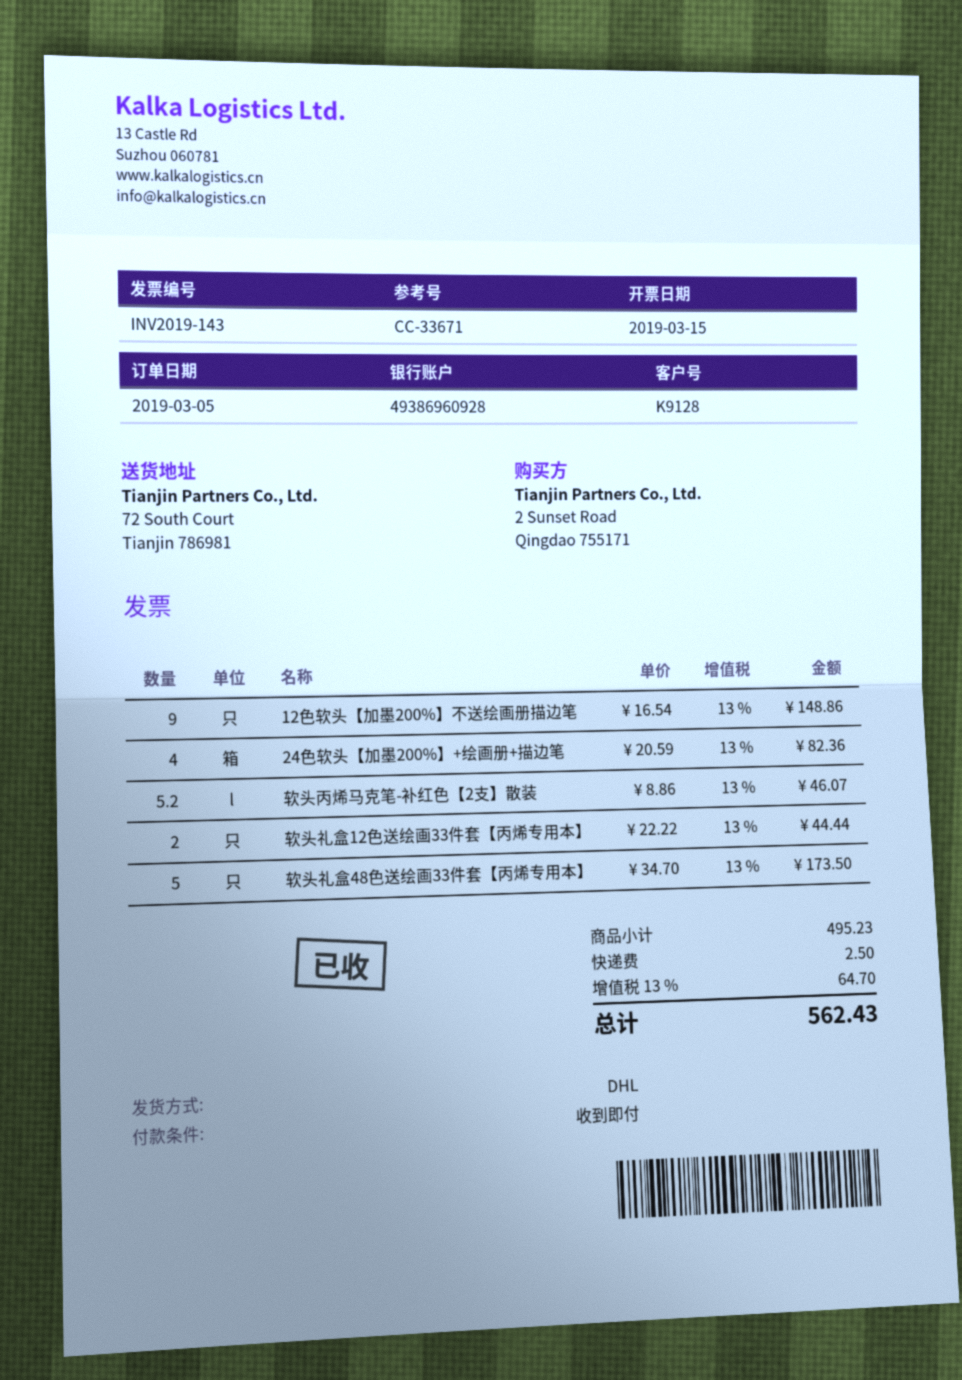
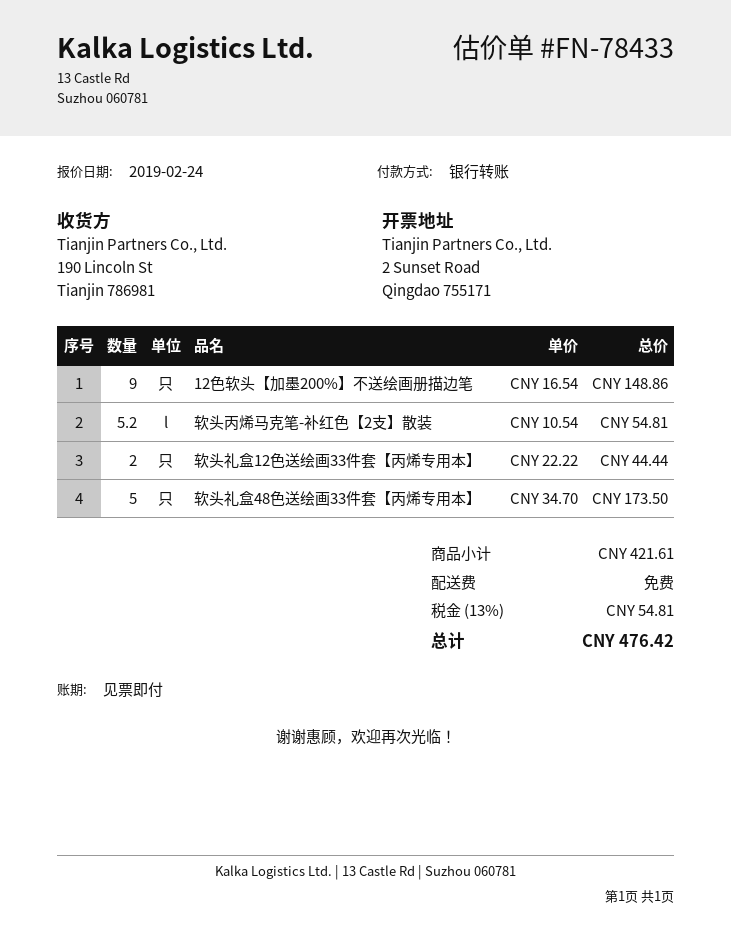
ship to: 72 South Court, Tianjin 786981 -> 190 Lincoln St, Tianjin 786981
24色软头【加墨200%】+绘画册+描边笔: 4 x 20.59 = 82.36 -> none
软头丙烯马克笔-补红色【2支】散装: 5.2 x 8.86 = 46.07 -> 5.2 x 10.54 = 54.81
subtotal: 495.23 -> 421.61
shipping: 2.50 -> 0.00
tax: 13% = 64.70 -> 13% = 54.81
total: 562.43 -> 476.42

